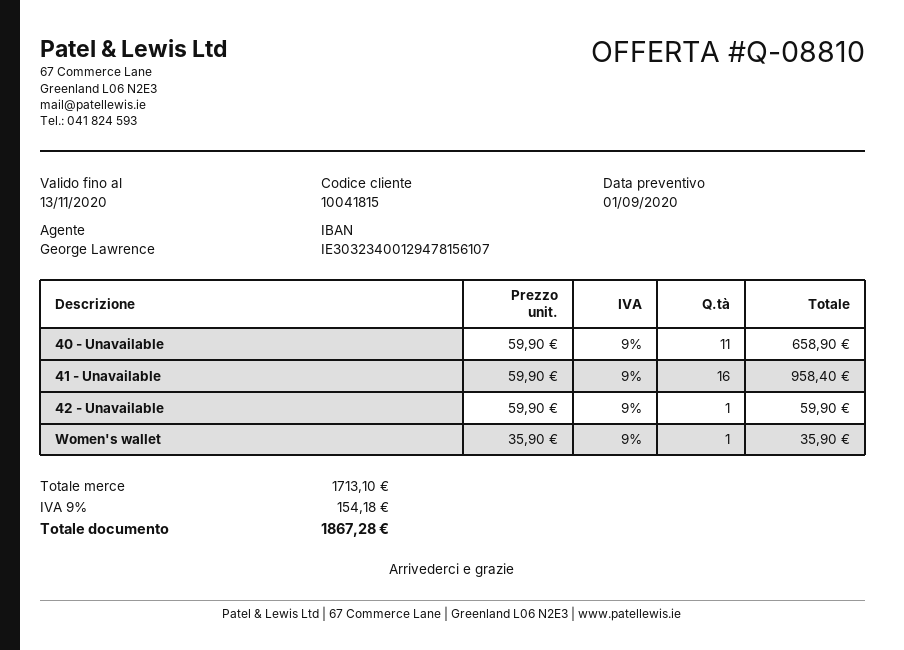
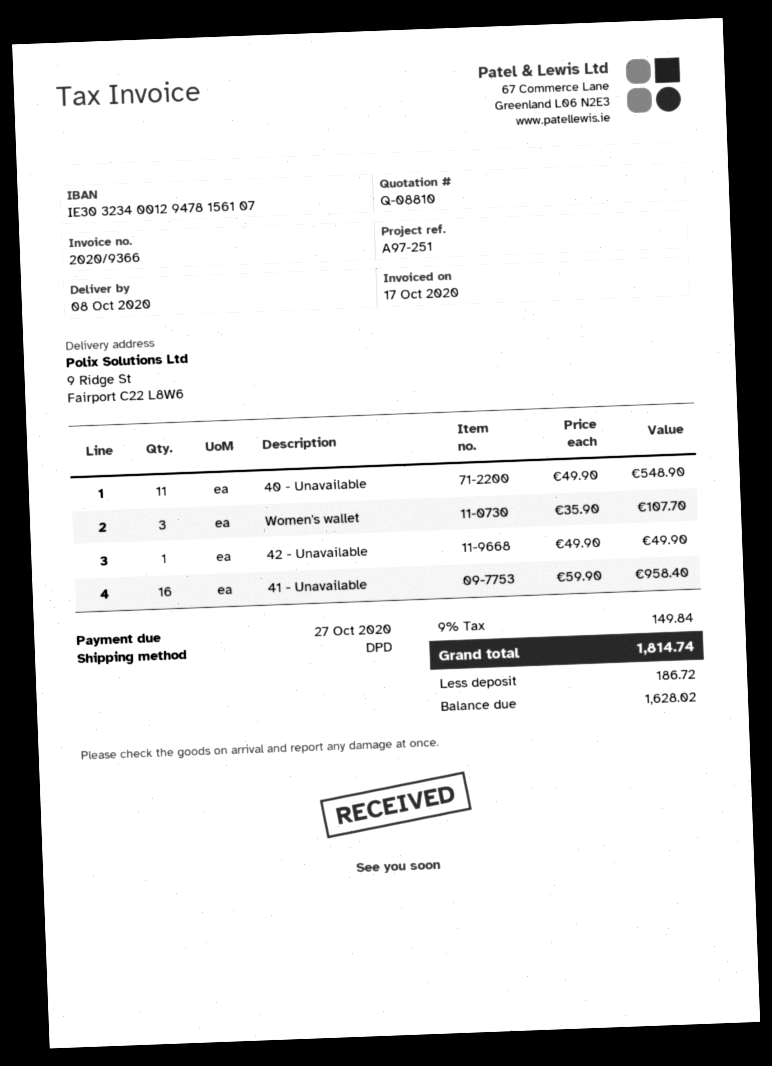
40 - Unavailable: 11 x 59.90 = 658.90 -> 11 x 49.90 = 548.90
42 - Unavailable: 1 x 59.90 = 59.90 -> 1 x 49.90 = 49.90
Women's wallet: 1 x 35.90 = 35.90 -> 3 x 35.90 = 107.70
tax: 9% = 154.18 -> 9% = 149.84
total: 1867.28 -> 1814.74

